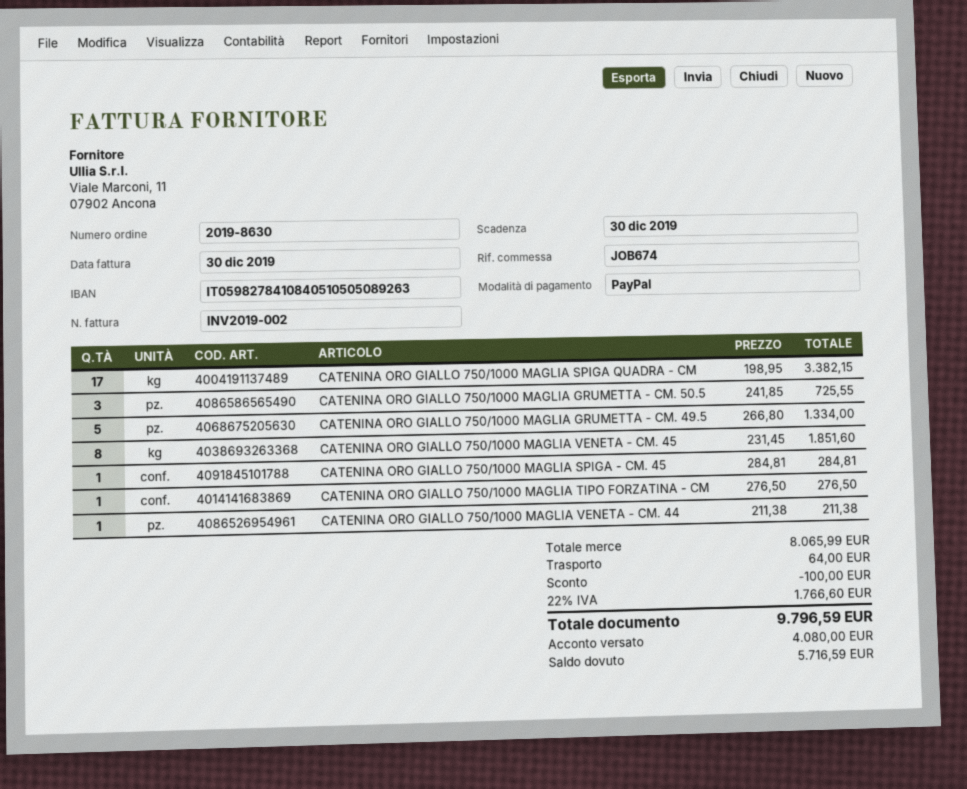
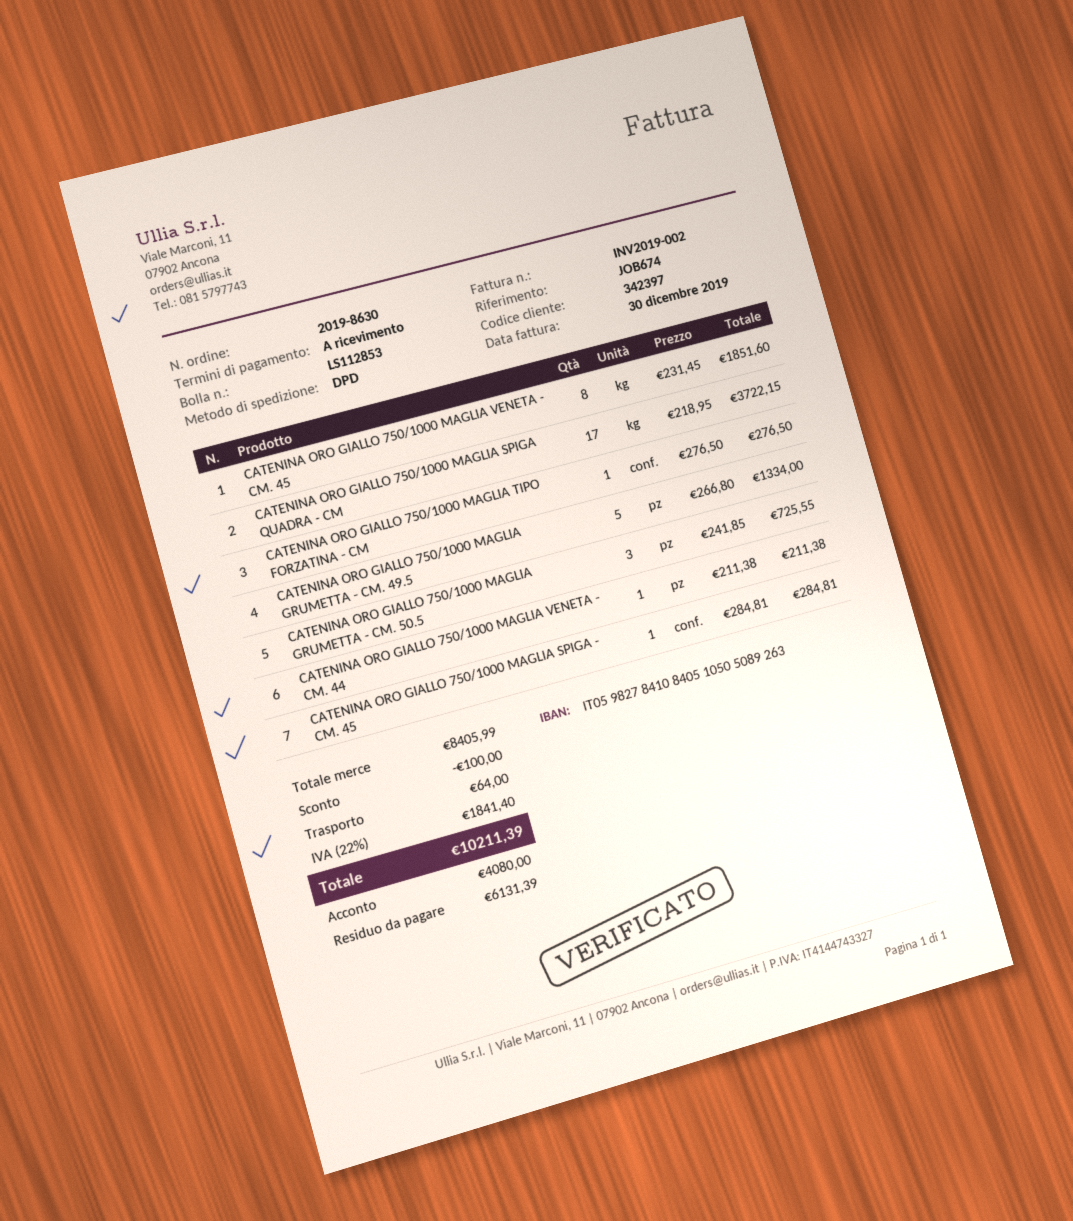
CATENINA ORO GIALLO 750/1000 MAGLIA SPIGA QUADRA - CM: 17 x 198.95 = 3382.15 -> 17 x 218.95 = 3722.15
subtotal: 8065.99 -> 8405.99
tax: 22% = 1766.60 -> 22% = 1841.40
total: 9796.59 -> 10211.39
balance: 5716.59 -> 6131.39

